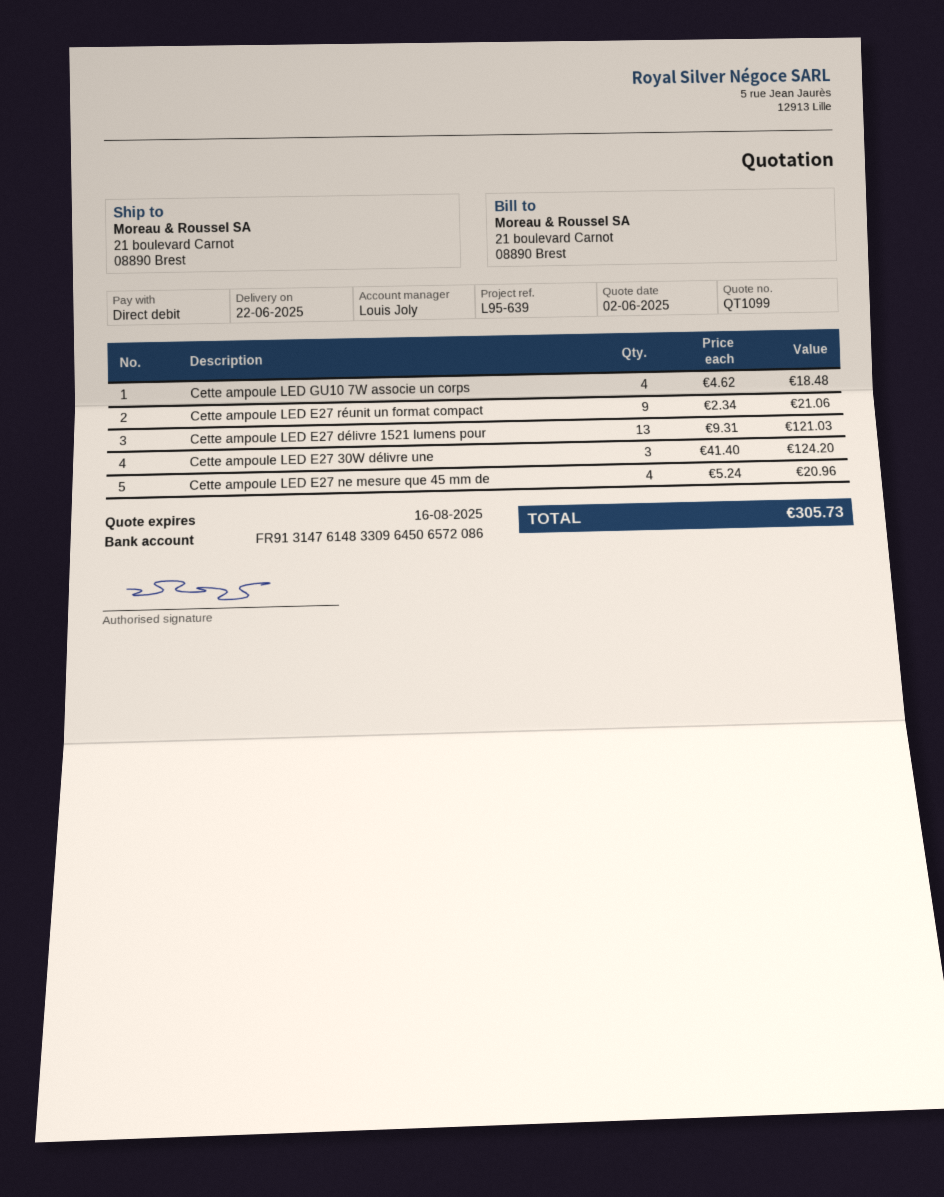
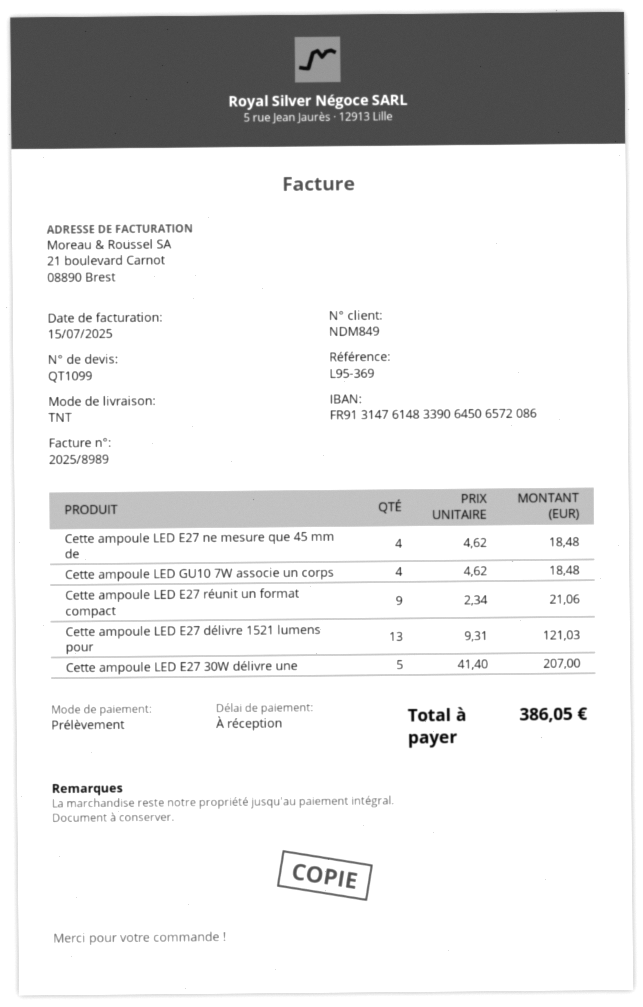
reference: L95-639 -> L95-369
bank account: FR9131476148330964506572086 -> FR9131476148339064506572086
Cette ampoule LED E27 30W délivre une: 3 x 41.40 = 124.20 -> 5 x 41.40 = 207.00
Cette ampoule LED E27 ne mesure que 45 mm de: 4 x 5.24 = 20.96 -> 4 x 4.62 = 18.48
total: 305.73 -> 386.05

